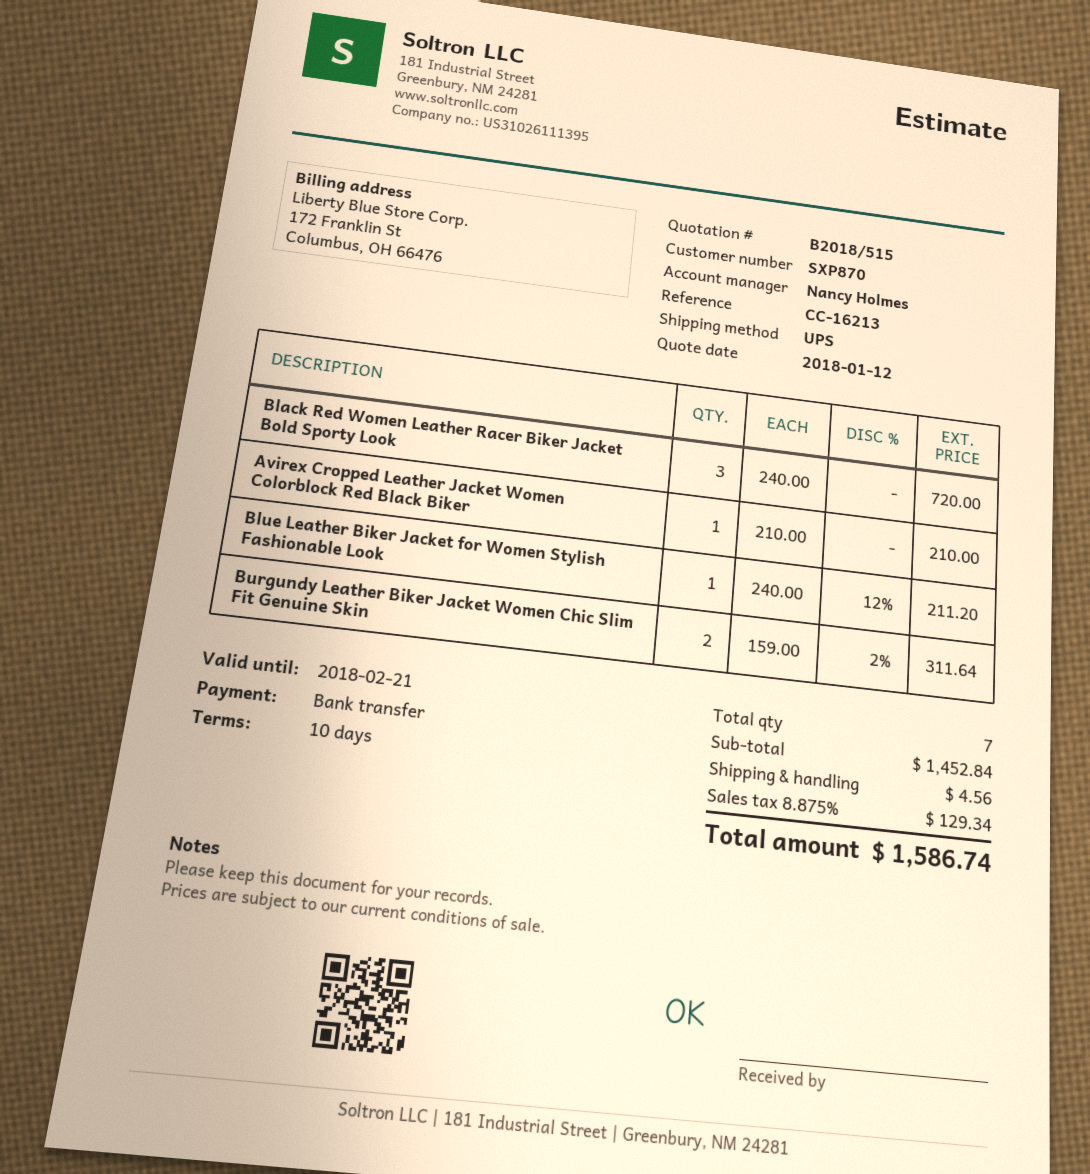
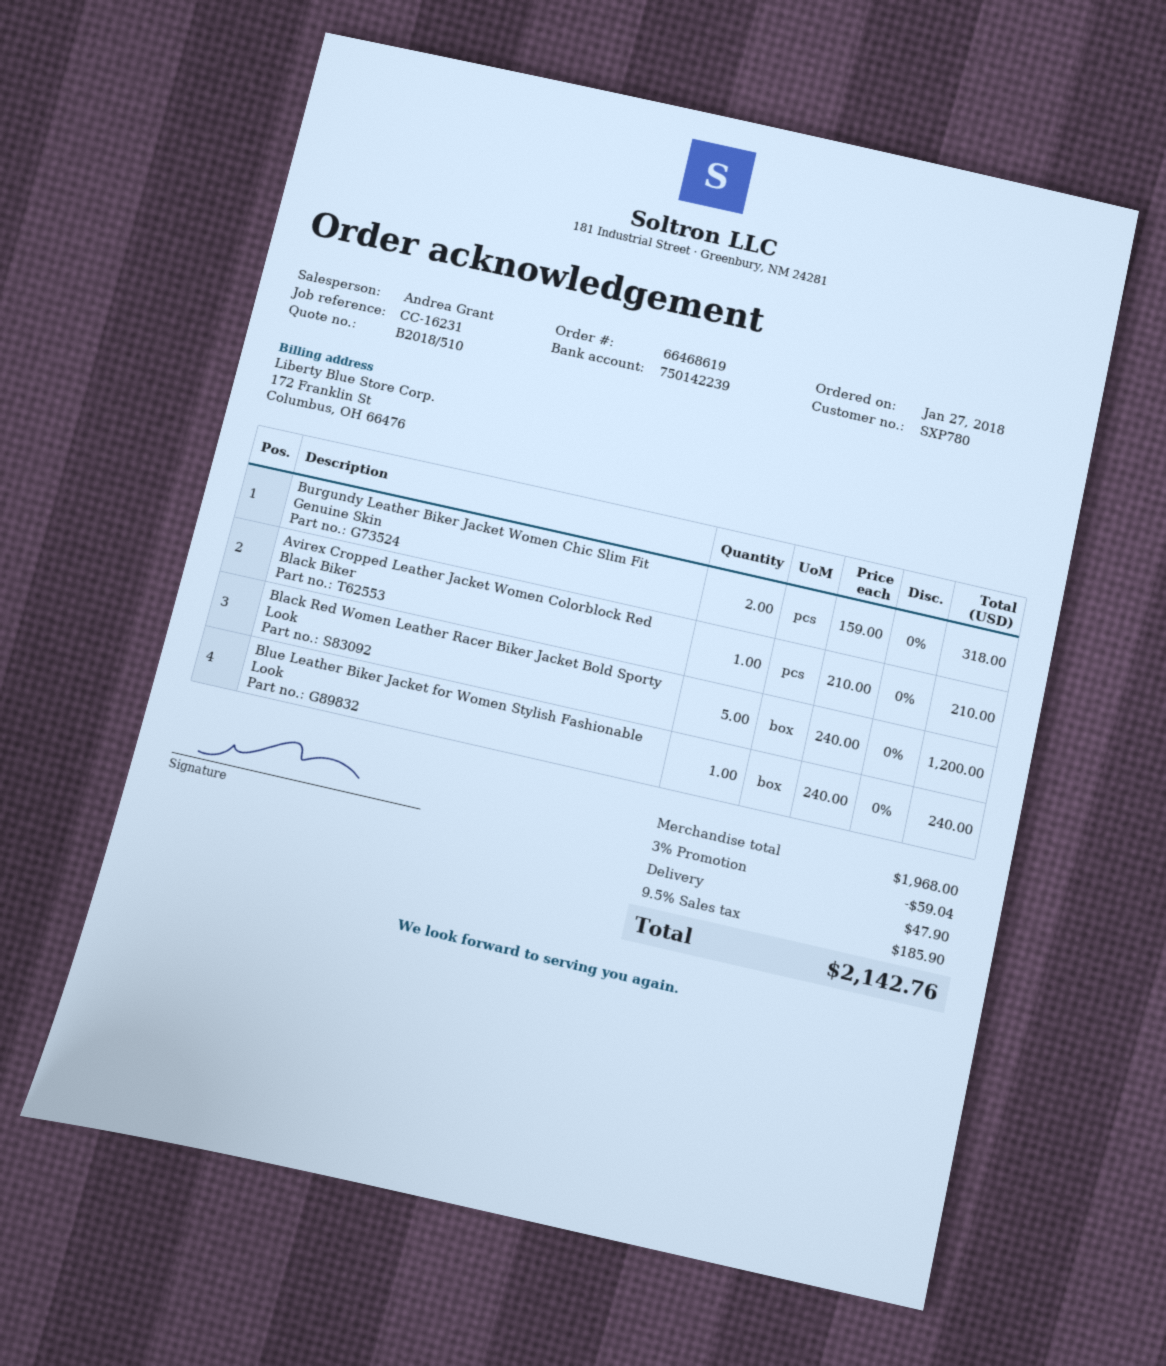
quote number: B2018/515 -> B2018/510
customer number: SXP870 -> SXP780
reference: CC-16213 -> CC-16231
sales rep: Nancy Holmes -> Andrea Grant
Black Red Women Leather Racer Biker Jacket Bold Sporty Look: 3 x 240.00 = 720.00 -> 5 x 240.00 = 1200.00
Blue Leather Biker Jacket for Women Stylish Fashionable Look: 1 x 240.00 - 12% = 211.20 -> 1 x 240.00 = 240.00
Burgundy Leather Biker Jacket Women Chic Slim Fit Genuine Skin: 2 x 159.00 - 2% = 311.64 -> 2 x 159.00 = 318.00
subtotal: 1452.84 -> 1968.00
discount: none -> 3% = 59.04
shipping: 4.56 -> 47.90
tax: 8.875% = 129.34 -> 9.5% = 185.90
total: 1586.74 -> 2142.76

